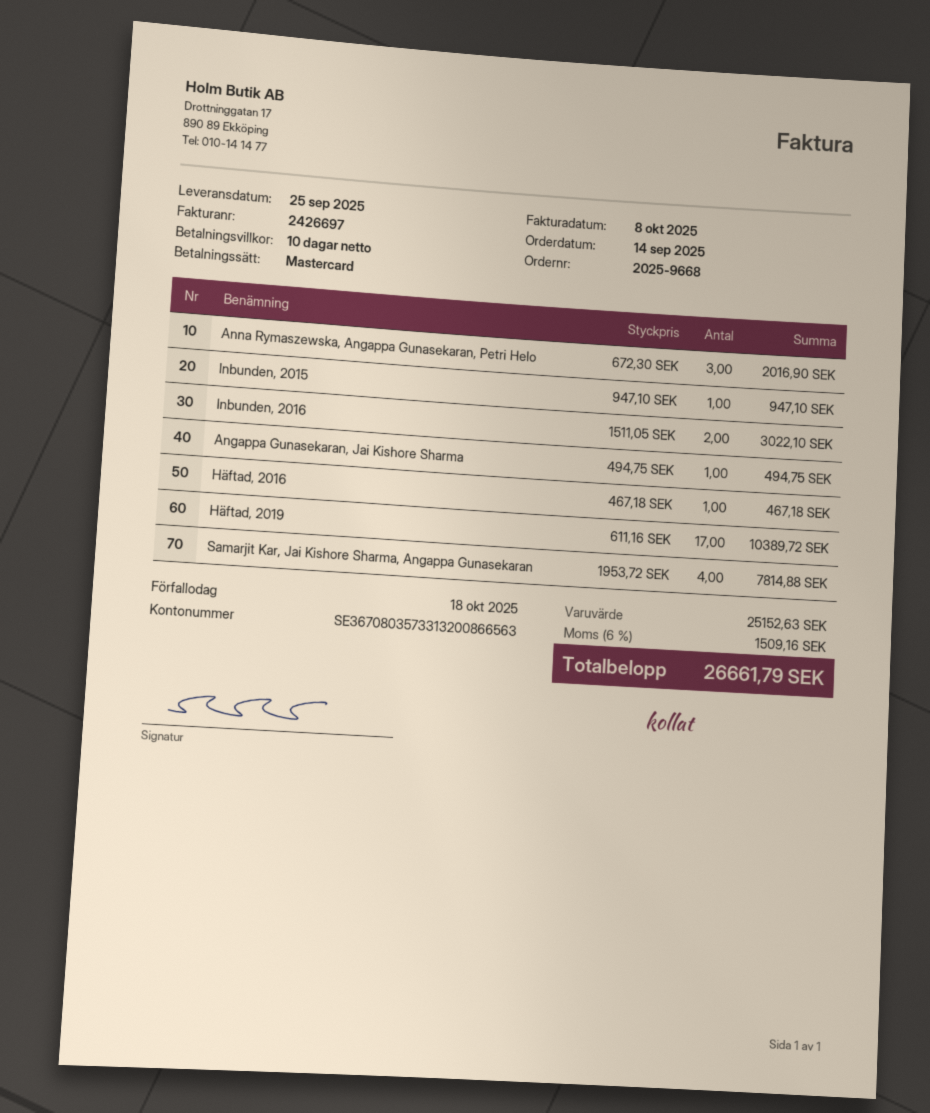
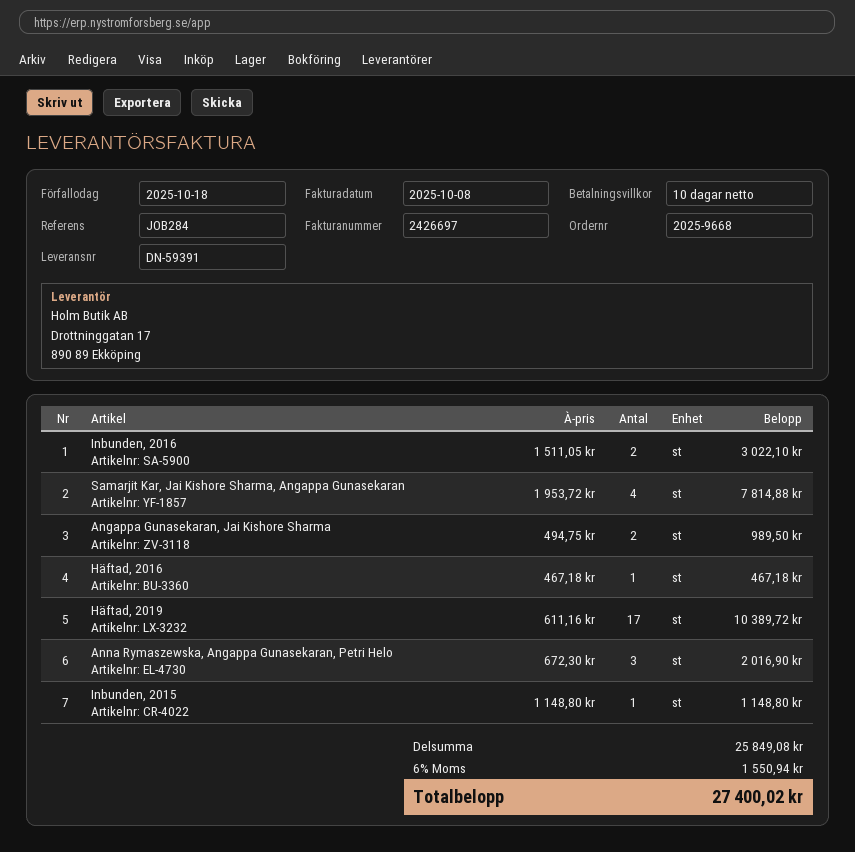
Inbunden, 2015: 1 x 947.10 = 947.10 -> 1 x 1148.80 = 1148.80
Angappa Gunasekaran, Jai Kishore Sharma: 1 x 494.75 = 494.75 -> 2 x 494.75 = 989.50
subtotal: 25152.63 -> 25849.08
tax: 6% = 1509.16 -> 6% = 1550.94
total: 26661.79 -> 27400.02

